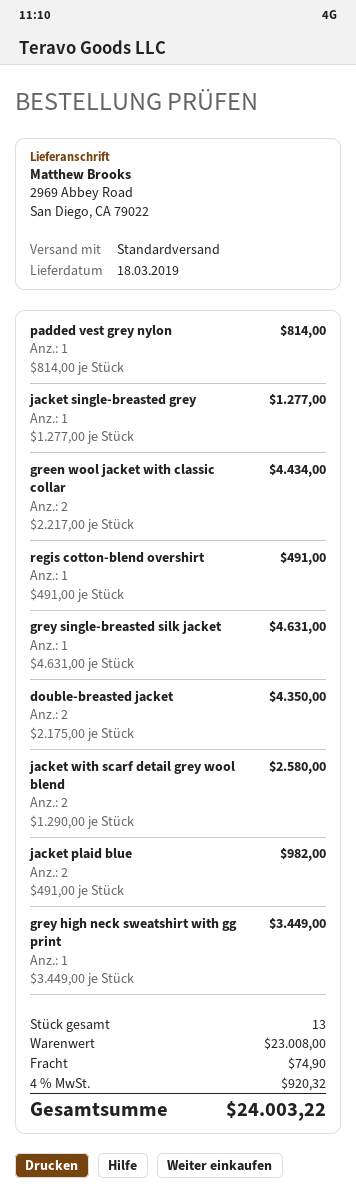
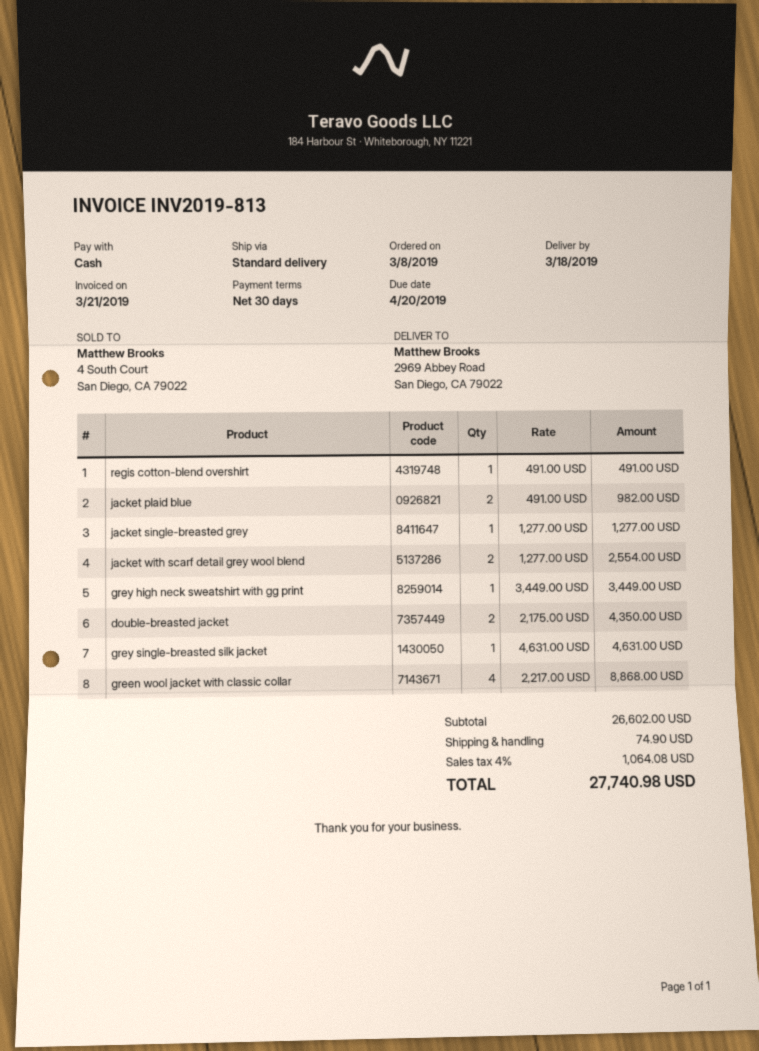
padded vest grey nylon: 1 x 814.00 = 814.00 -> none
green wool jacket with classic collar: 2 x 2217.00 = 4434.00 -> 4 x 2217.00 = 8868.00
jacket with scarf detail grey wool blend: 2 x 1290.00 = 2580.00 -> 2 x 1277.00 = 2554.00
subtotal: 23008.00 -> 26602.00
tax: 4% = 920.32 -> 4% = 1064.08
total: 24003.22 -> 27740.98

